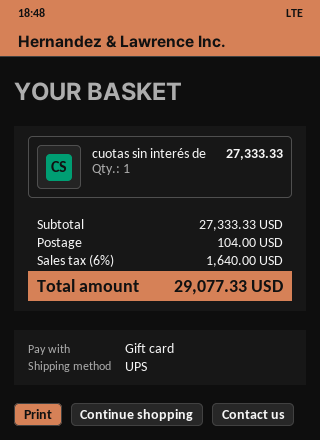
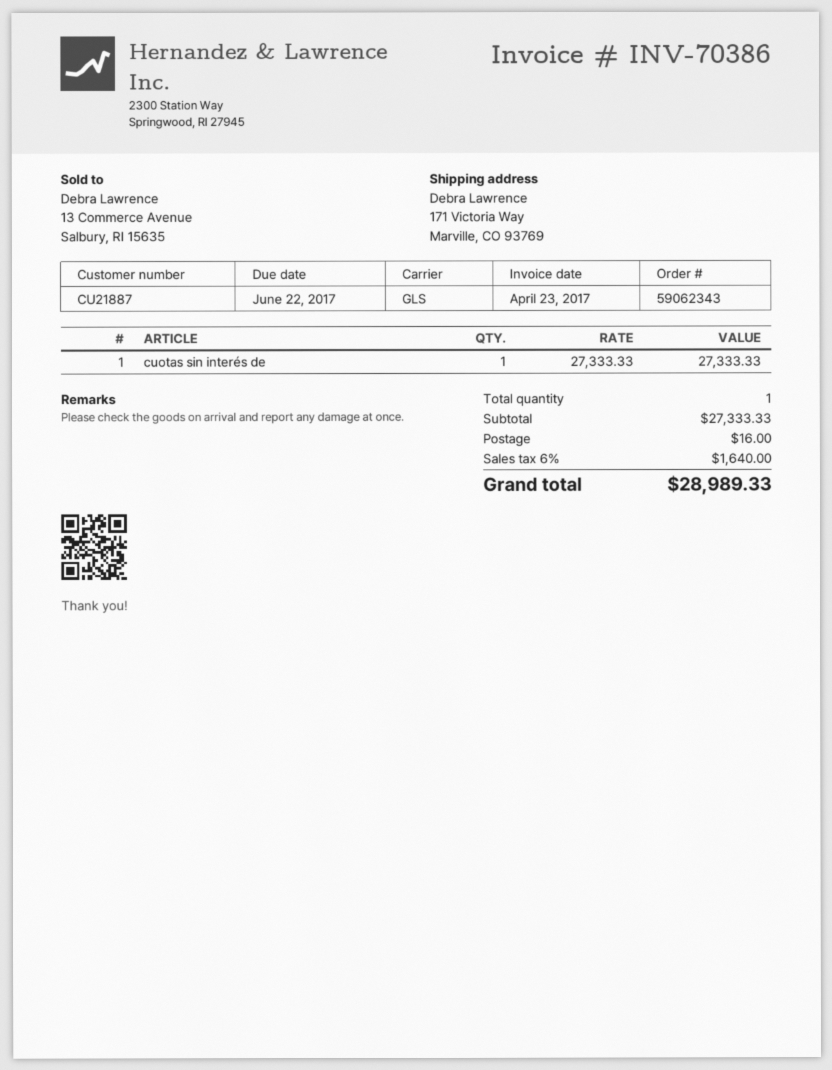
shipping method: UPS -> GLS
shipping: 104.00 -> 16.00
total: 29077.33 -> 28989.33

